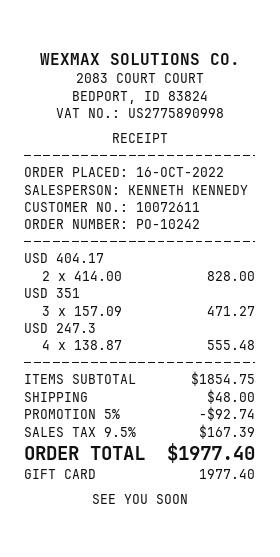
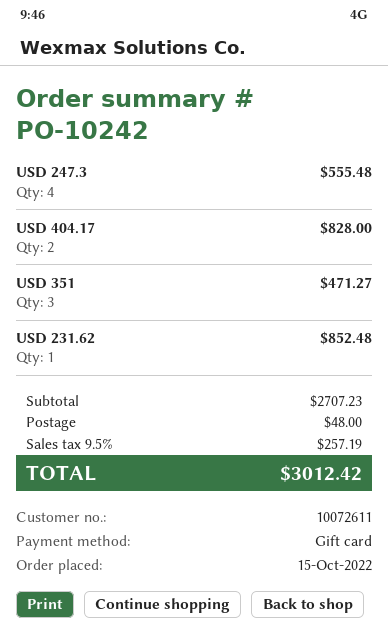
order date: 2022-10-16 -> 2022-10-15
USD 231.62: none -> 1 for 852.48
subtotal: 1854.75 -> 2707.23
discount: 5% = 92.74 -> none
tax: 9.5% = 167.39 -> 9.5% = 257.19
total: 1977.40 -> 3012.42

